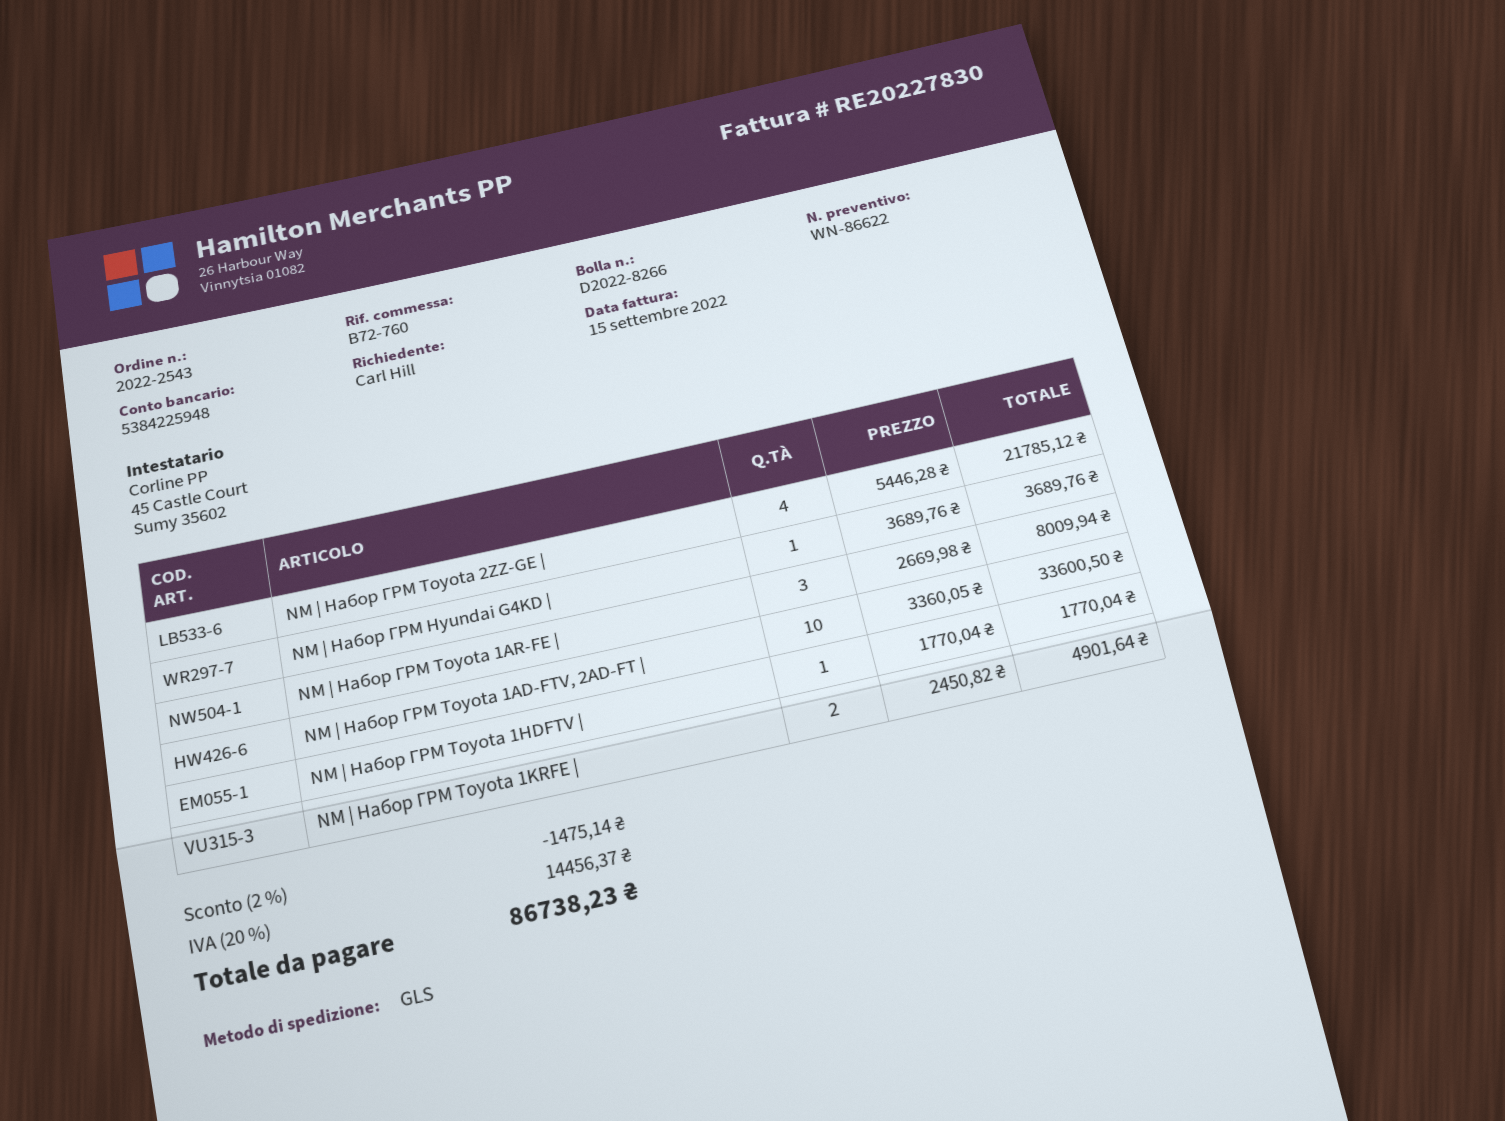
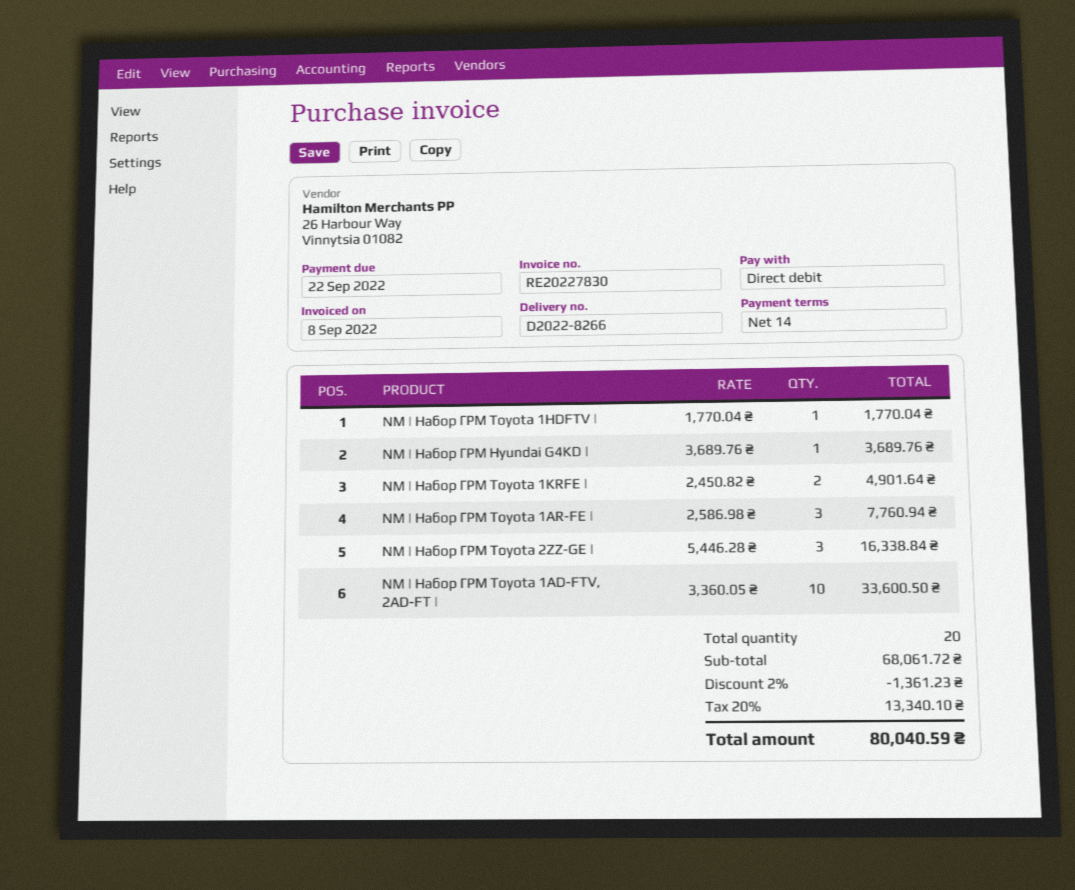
invoice date: 2022-09-15 -> 2022-09-08
NM | Набор ГРМ Toyota 2ZZ-GE |: 4 x 5446.28 = 21785.12 -> 3 x 5446.28 = 16338.84
NM | Набор ГРМ Toyota 1AR-FE |: 3 x 2669.98 = 8009.94 -> 3 x 2586.98 = 7760.94
discount: 2% = 1475.14 -> 2% = 1361.23
tax: 20% = 14456.37 -> 20% = 13340.10
total: 86738.23 -> 80040.59

